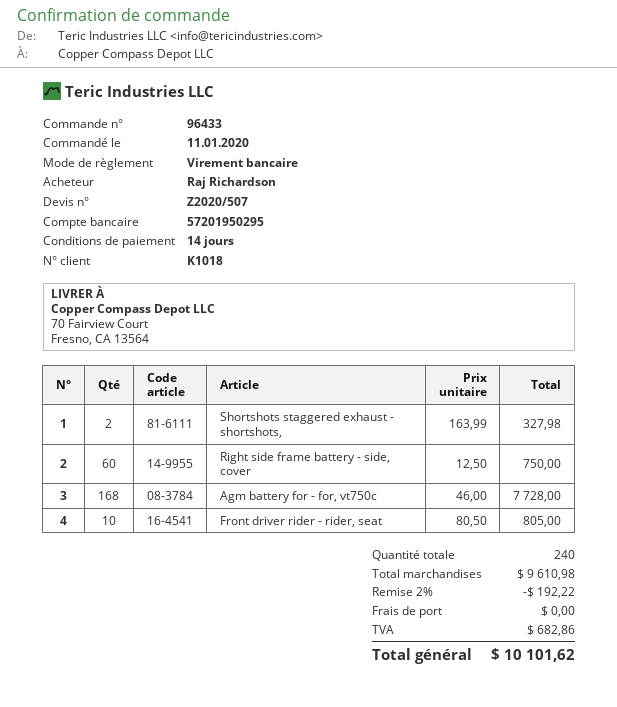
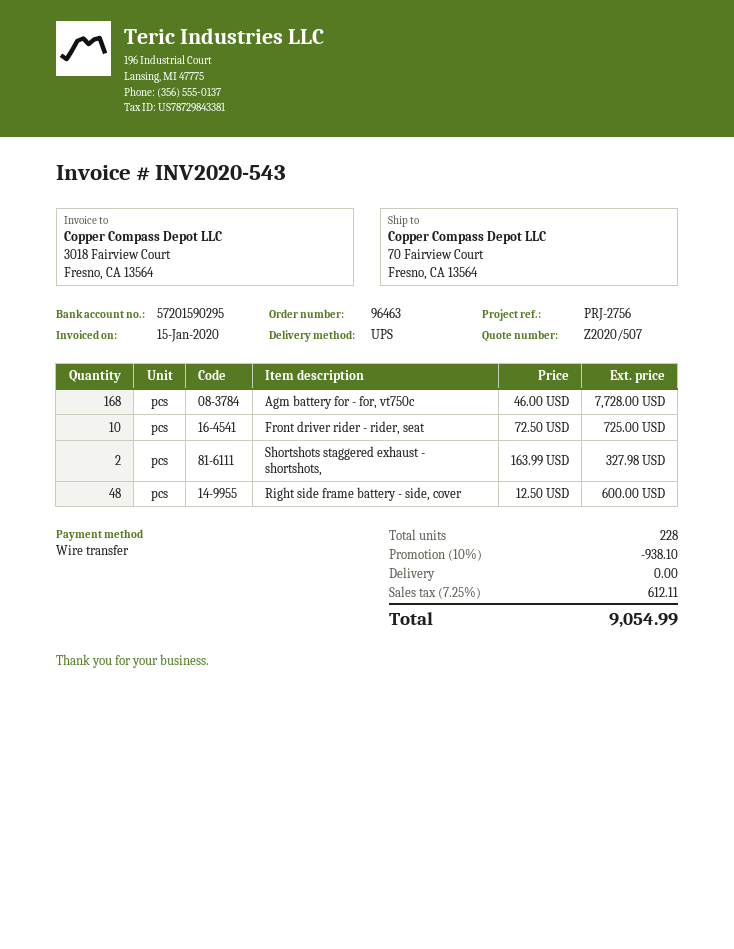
order number: 96433 -> 96463
bank account: 57201950295 -> 57201590295
Right side frame battery - side, cover: 60 x 12.50 = 750.00 -> 48 x 12.50 = 600.00
Front driver rider - rider, seat: 10 x 80.50 = 805.00 -> 10 x 72.50 = 725.00
total quantity: 240 -> 228
discount: 2% = 192.22 -> 10% = 938.10
tax: 682.86 -> 612.11
total: 10101.62 -> 9054.99

